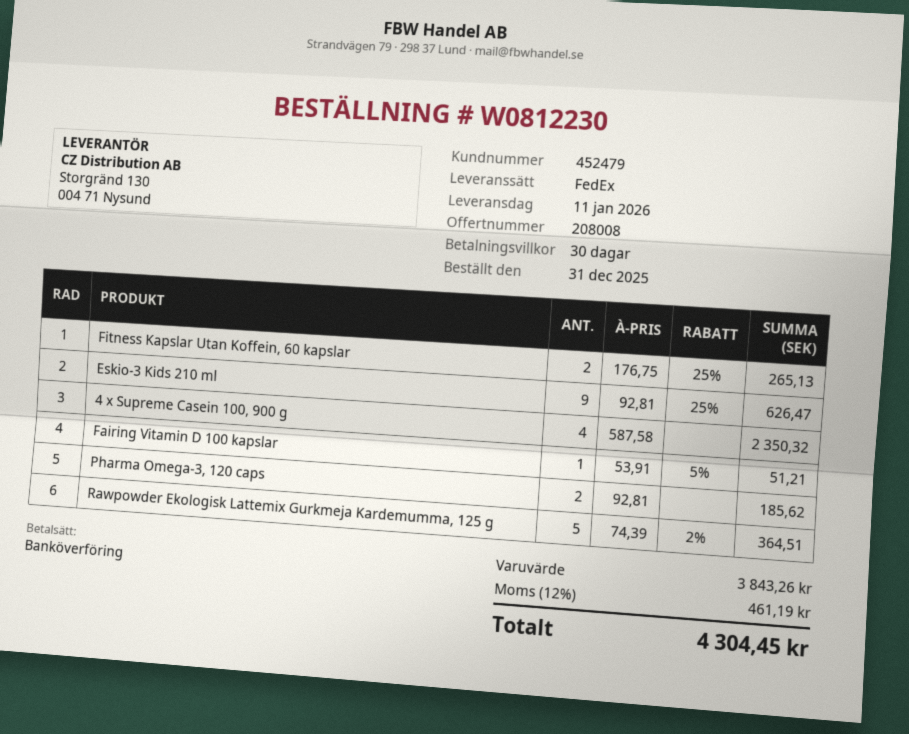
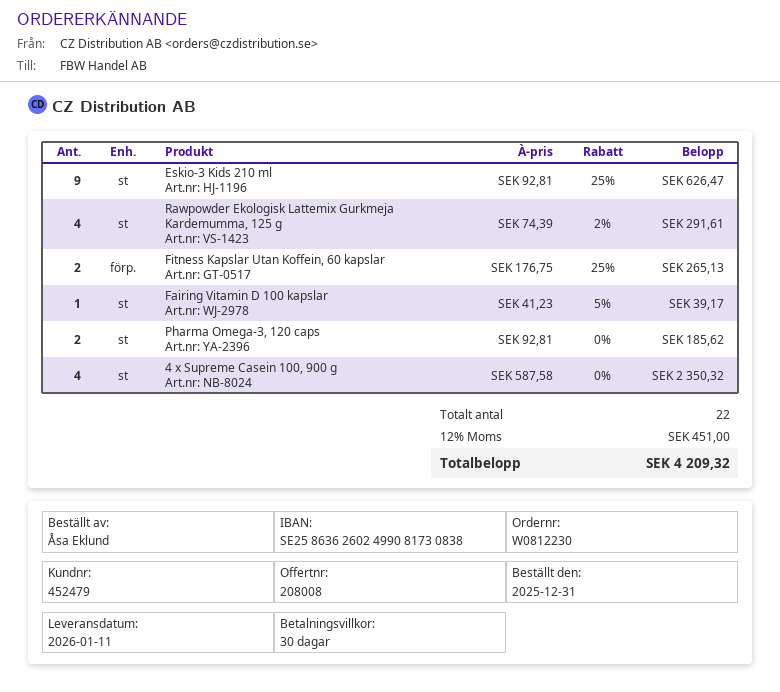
Fairing Vitamin D 100 kapslar: 1 x 53.91 - 5% = 51.21 -> 1 x 41.23 - 5% = 39.17
Rawpowder Ekologisk Lattemix Gurkmeja Kardemumma, 125 g: 5 x 74.39 - 2% = 364.51 -> 4 x 74.39 - 2% = 291.61
tax: 12% = 461.19 -> 12% = 451.00
total: 4304.45 -> 4209.32

